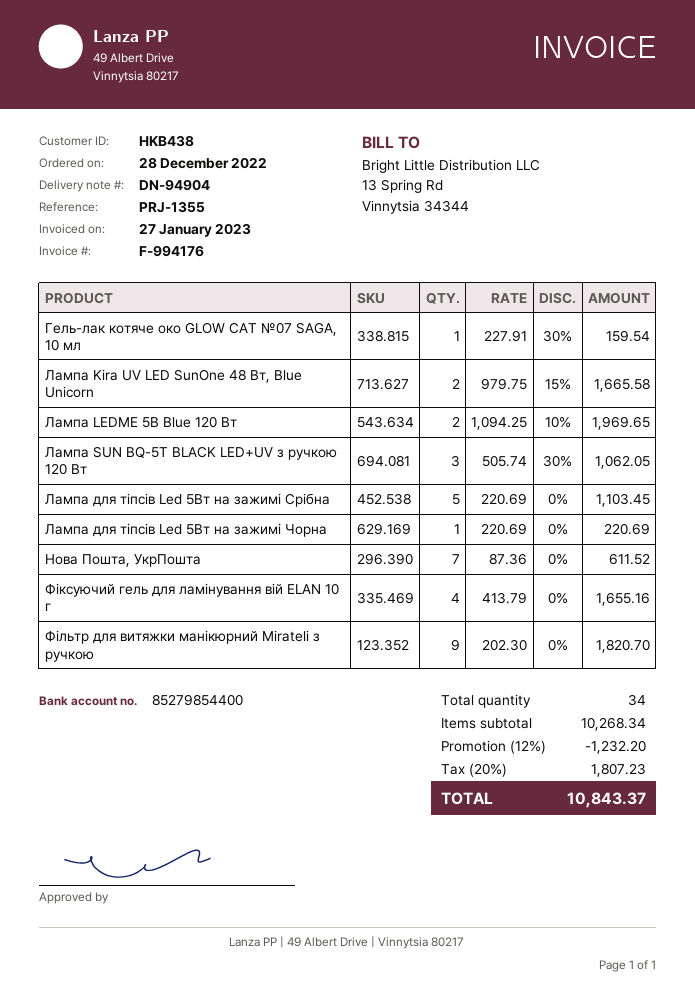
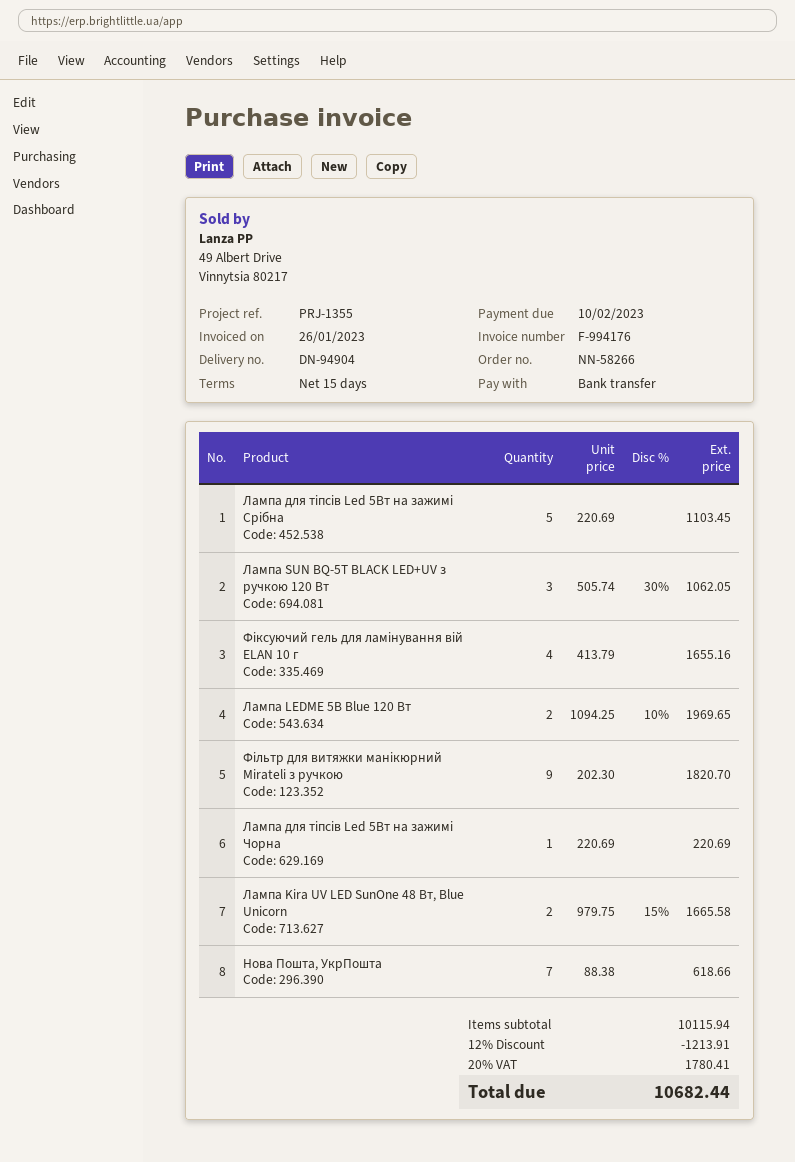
invoice date: 2023-01-27 -> 2023-01-26
Гель-лак котяче око GLOW CAT №07 SAGA, 10 мл: 1 x 227.91 - 30% = 159.54 -> none
Нова Пошта, УкрПошта: 7 x 87.36 = 611.52 -> 7 x 88.38 = 618.66
subtotal: 10268.34 -> 10115.94
discount: 12% = 1232.20 -> 12% = 1213.91
tax: 20% = 1807.23 -> 20% = 1780.41
total: 10843.37 -> 10682.44

